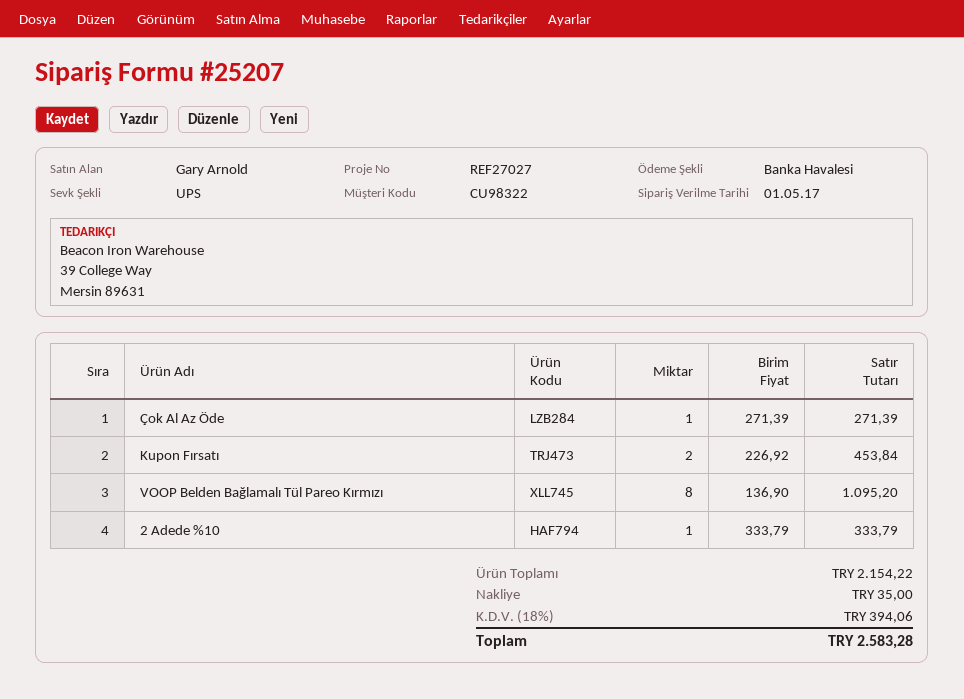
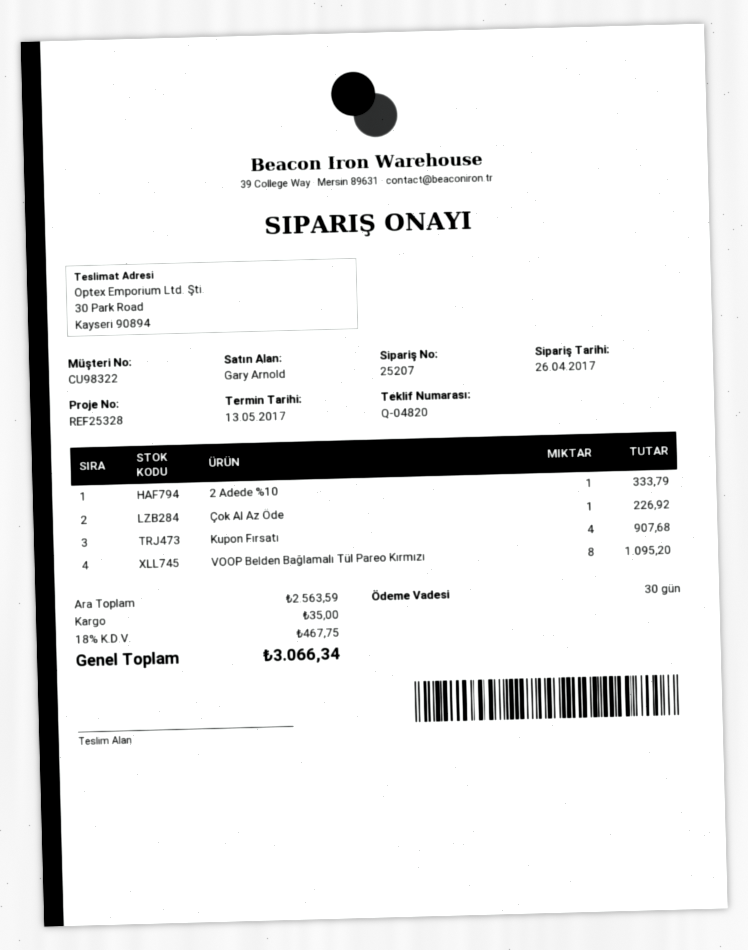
order date: 2017-05-01 -> 2017-04-26
reference: REF27027 -> REF25328
Çok Al Az Öde: 1 for 271.39 -> 1 for 226.92
Kupon Fırsatı: 2 for 453.84 -> 4 for 907.68
subtotal: 2154.22 -> 2563.59
tax: 18% = 394.06 -> 18% = 467.75
total: 2583.28 -> 3066.34

